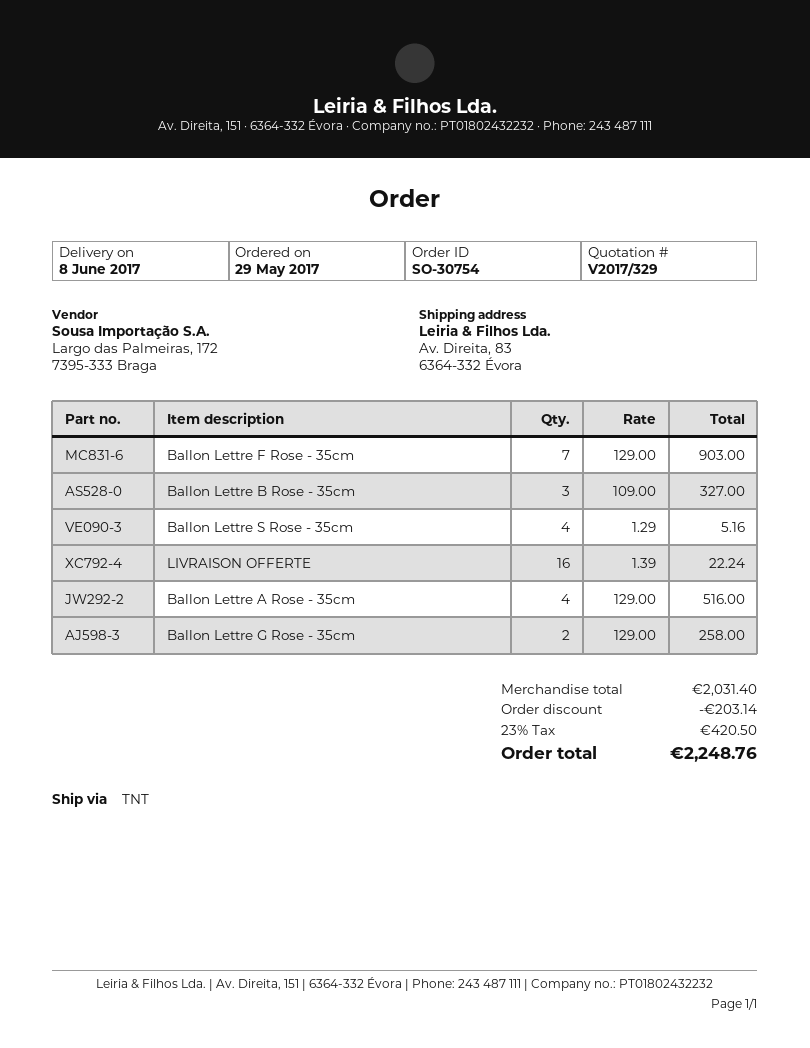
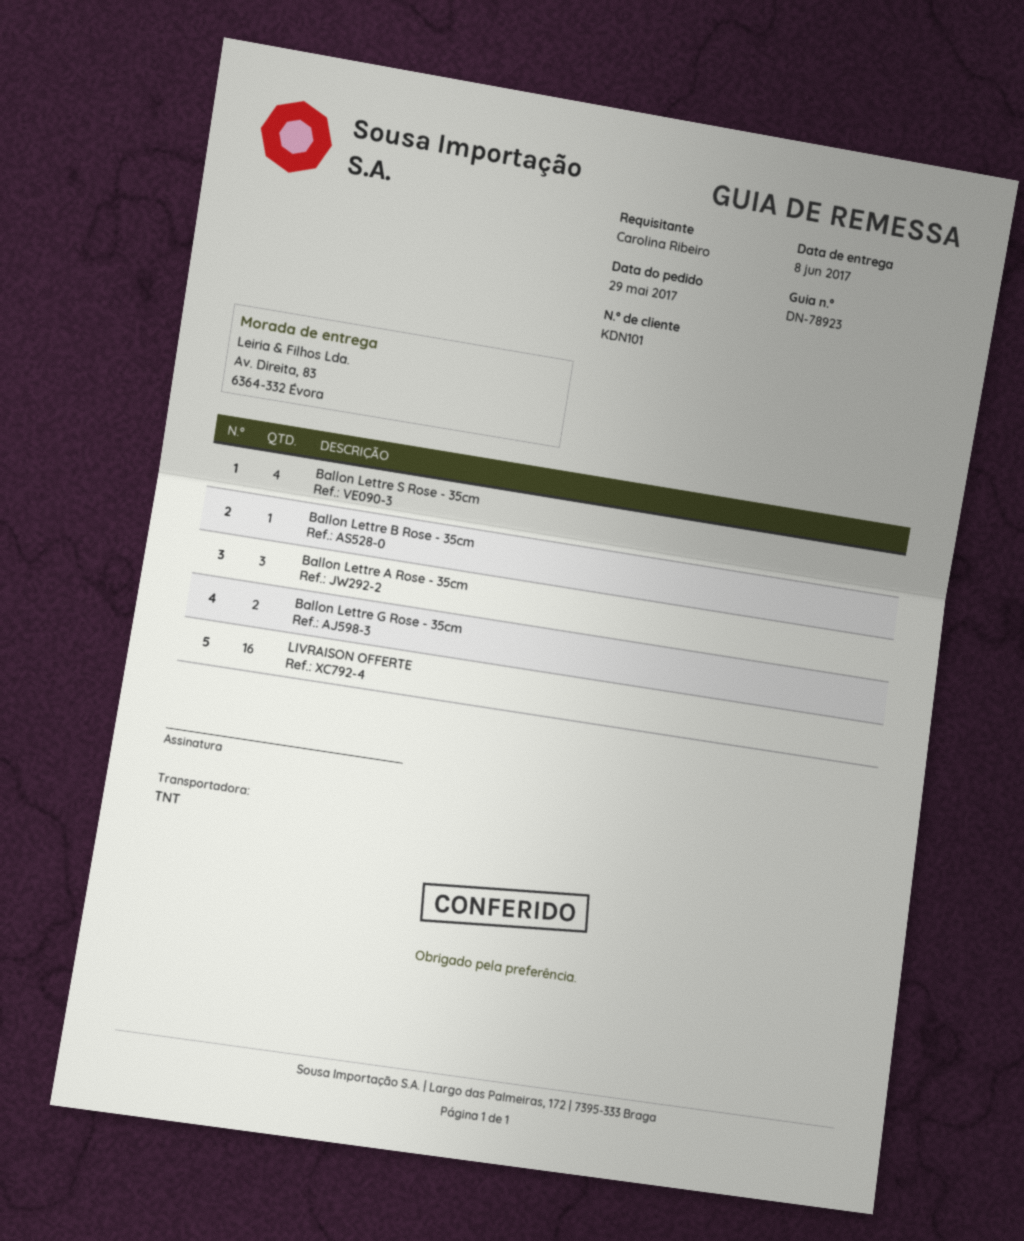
Ballon Lettre F Rose - 35cm: 7 -> none
Ballon Lettre B Rose - 35cm: 3 -> 1
Ballon Lettre A Rose - 35cm: 4 -> 3

